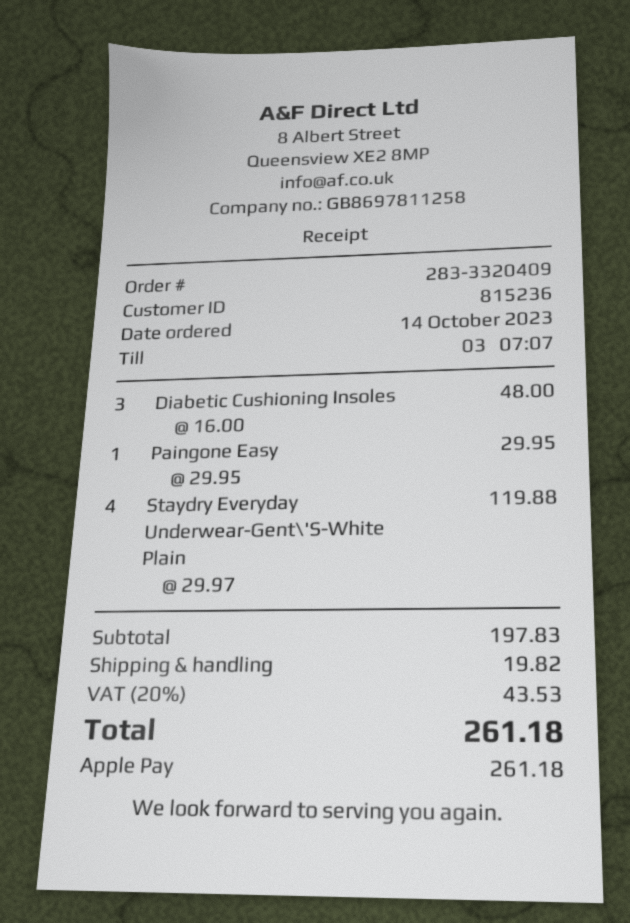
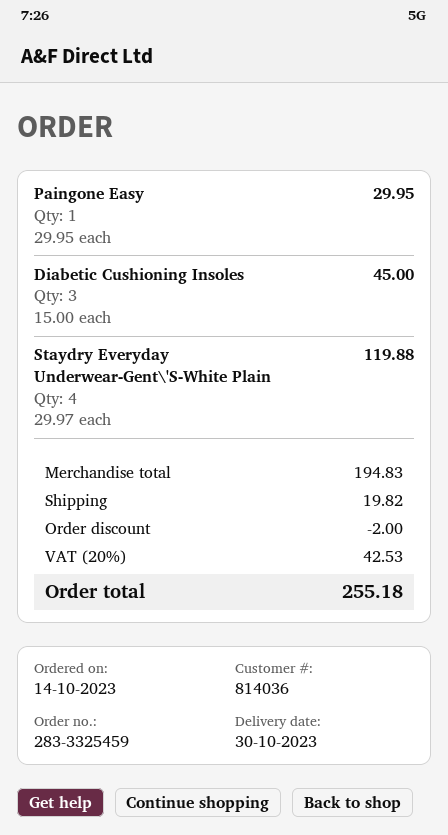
order number: 283-3320409 -> 283-3325459
customer number: 815236 -> 814036
Diabetic Cushioning Insoles: 3 x 16.00 = 48.00 -> 3 x 15.00 = 45.00
subtotal: 197.83 -> 194.83
discount: none -> 2.00
tax: 20% = 43.53 -> 20% = 42.53
total: 261.18 -> 255.18

